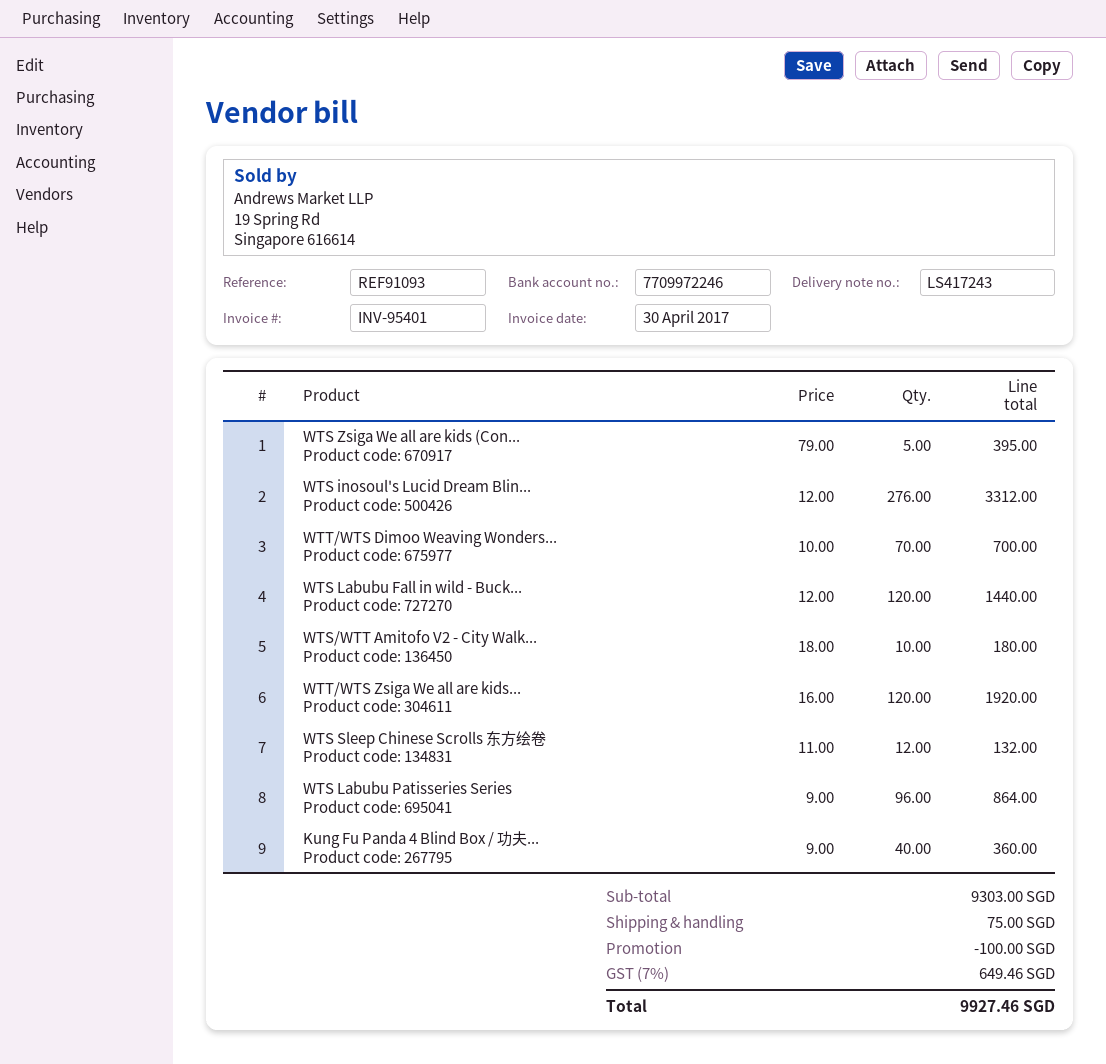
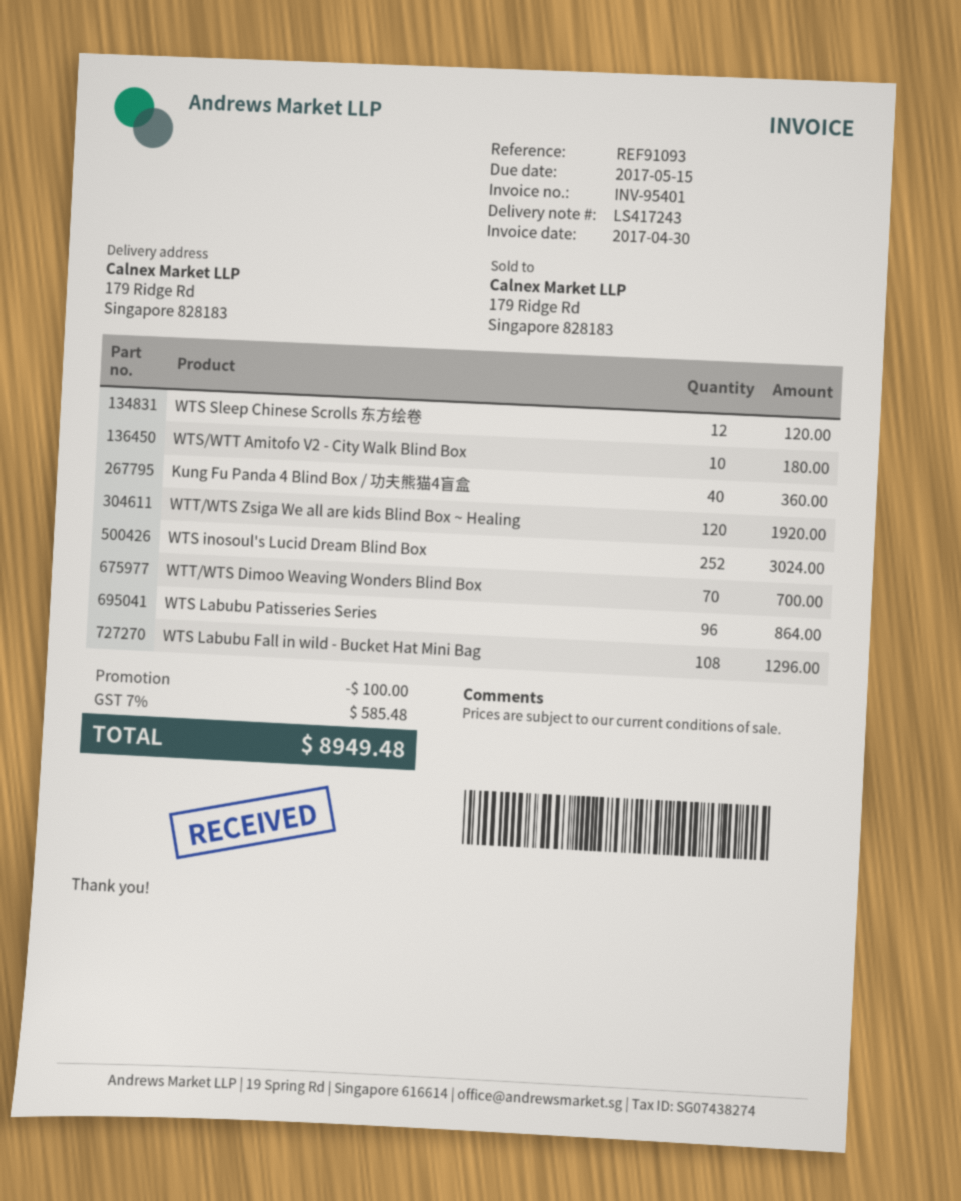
WTS Zsiga We all are kids (Con...: 5 for 395.00 -> none
WTS inosoul's Lucid Dream Blin...: 276 for 3312.00 -> 252 for 3024.00
WTS Labubu Fall in wild - Buck...: 120 for 1440.00 -> 108 for 1296.00
WTS Sleep Chinese Scrolls 东方绘卷: 12 for 132.00 -> 12 for 120.00
shipping: 75.00 -> none
tax: 7% = 649.46 -> 7% = 585.48
total: 9927.46 -> 8949.48

